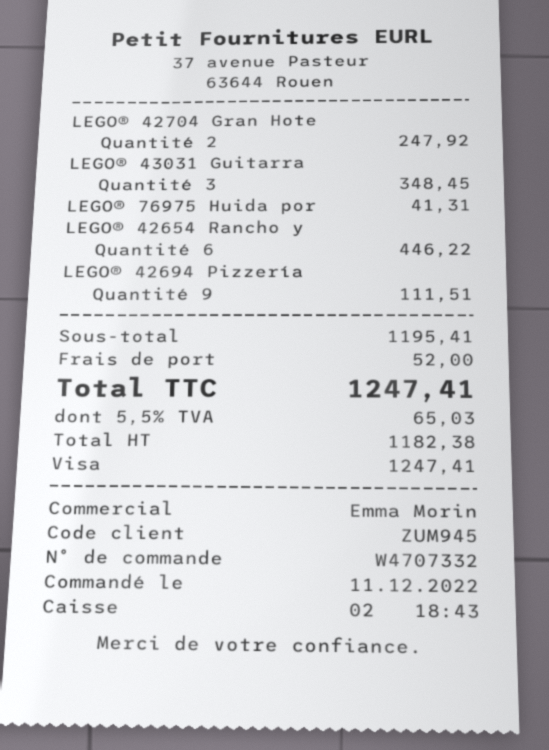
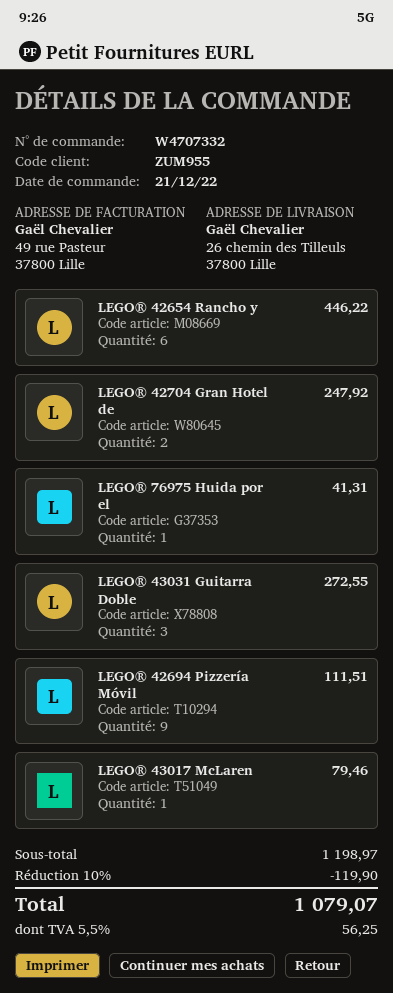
order date: 2022-12-11 -> 2022-12-21
customer number: ZUM945 -> ZUM955
LEGO® 43031 Guitarra: 3 for 348.45 -> 3 for 272.55
LEGO® 43017 McLaren: none -> 1 for 79.46
subtotal: 1195.41 -> 1198.97
discount: none -> 10% = 119.90
shipping: 52.00 -> none
tax: 5.5% = 65.03 -> 5.5% = 56.25
total: 1247.41 -> 1079.07

